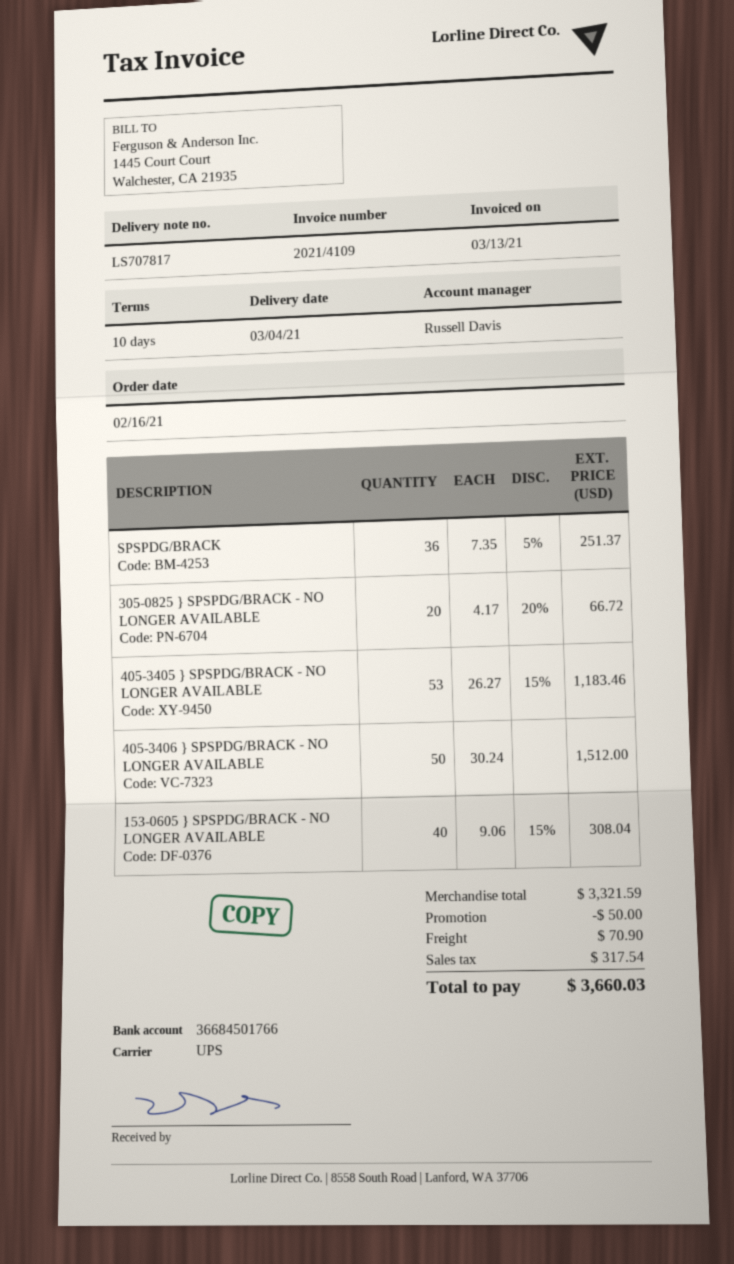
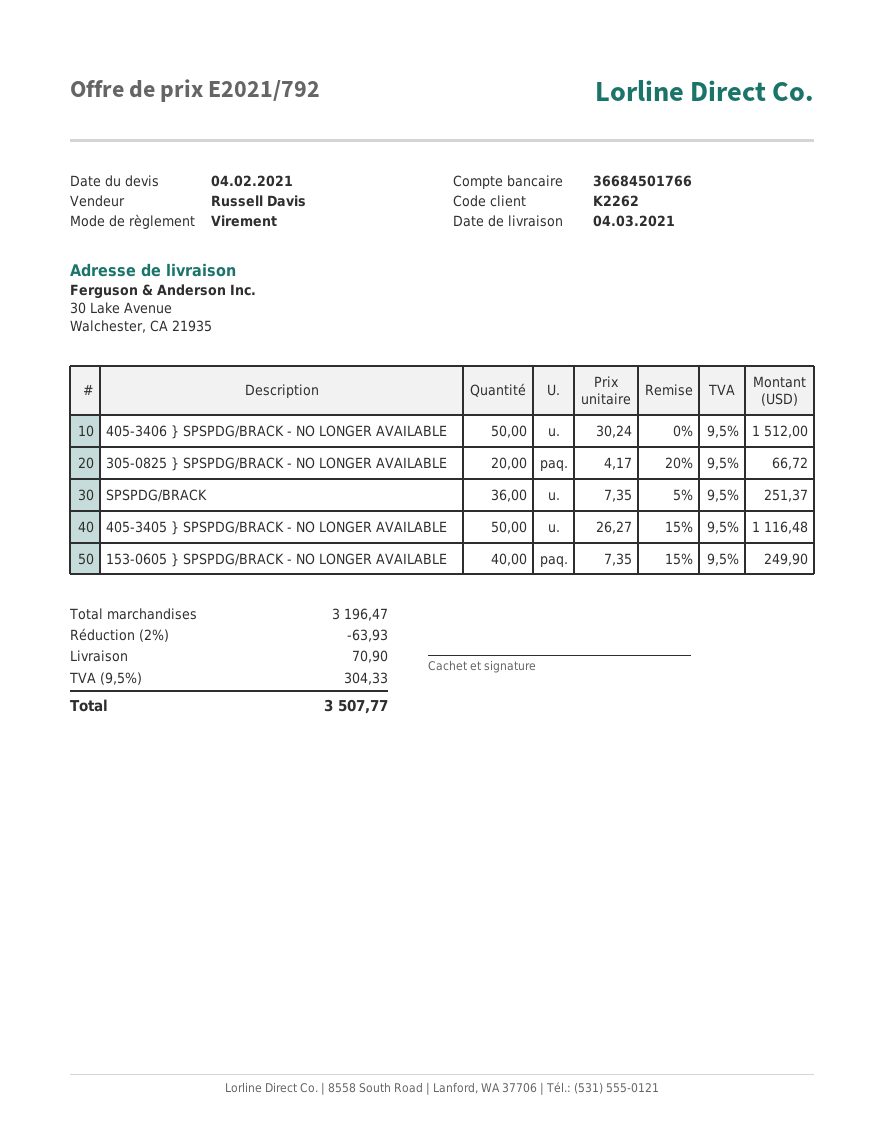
405-3405 } SPSPDG/BRACK - NO LONGER AVAILABLE: 53 x 26.27 - 15% = 1183.46 -> 50 x 26.27 - 15% = 1116.48
153-0605 } SPSPDG/BRACK - NO LONGER AVAILABLE: 40 x 9.06 - 15% = 308.04 -> 40 x 7.35 - 15% = 249.90
subtotal: 3321.59 -> 3196.47
discount: 50.00 -> 63.93
tax: 317.54 -> 304.33
total: 3660.03 -> 3507.77

